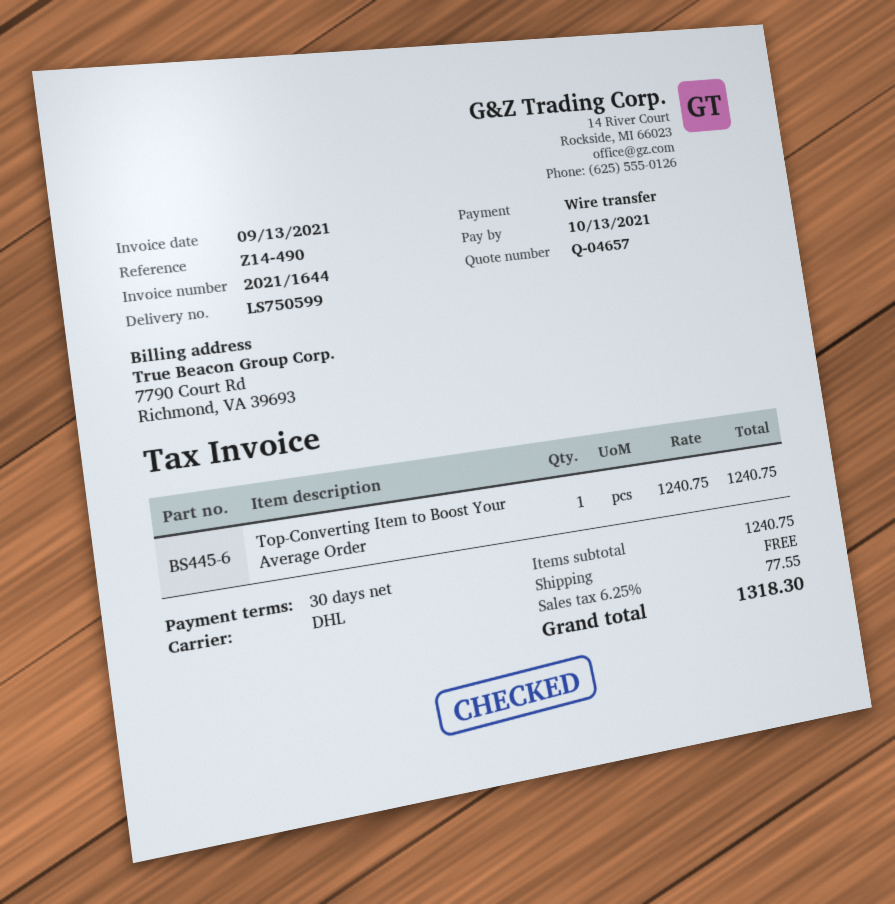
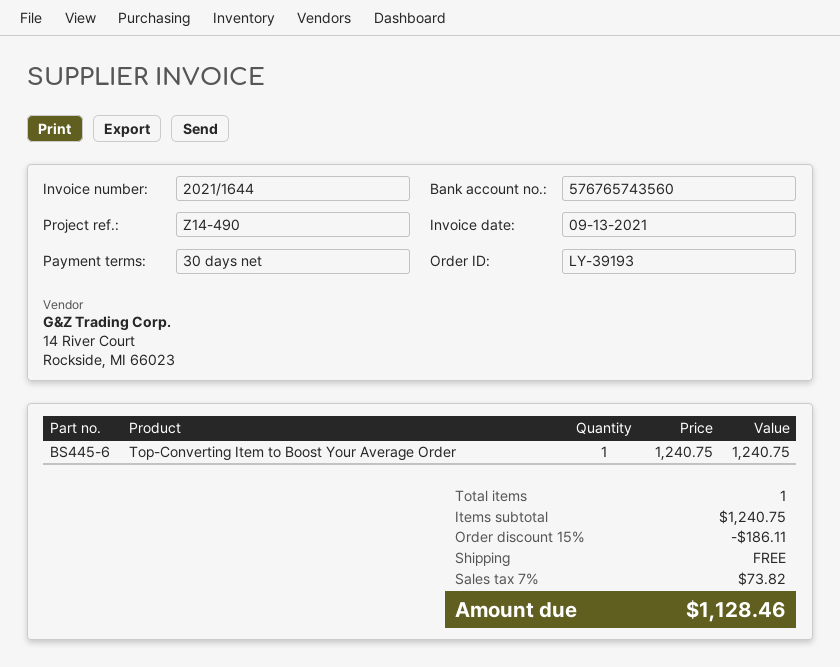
discount: none -> 15% = 186.11
tax: 6.25% = 77.55 -> 7% = 73.82
total: 1318.30 -> 1128.46

